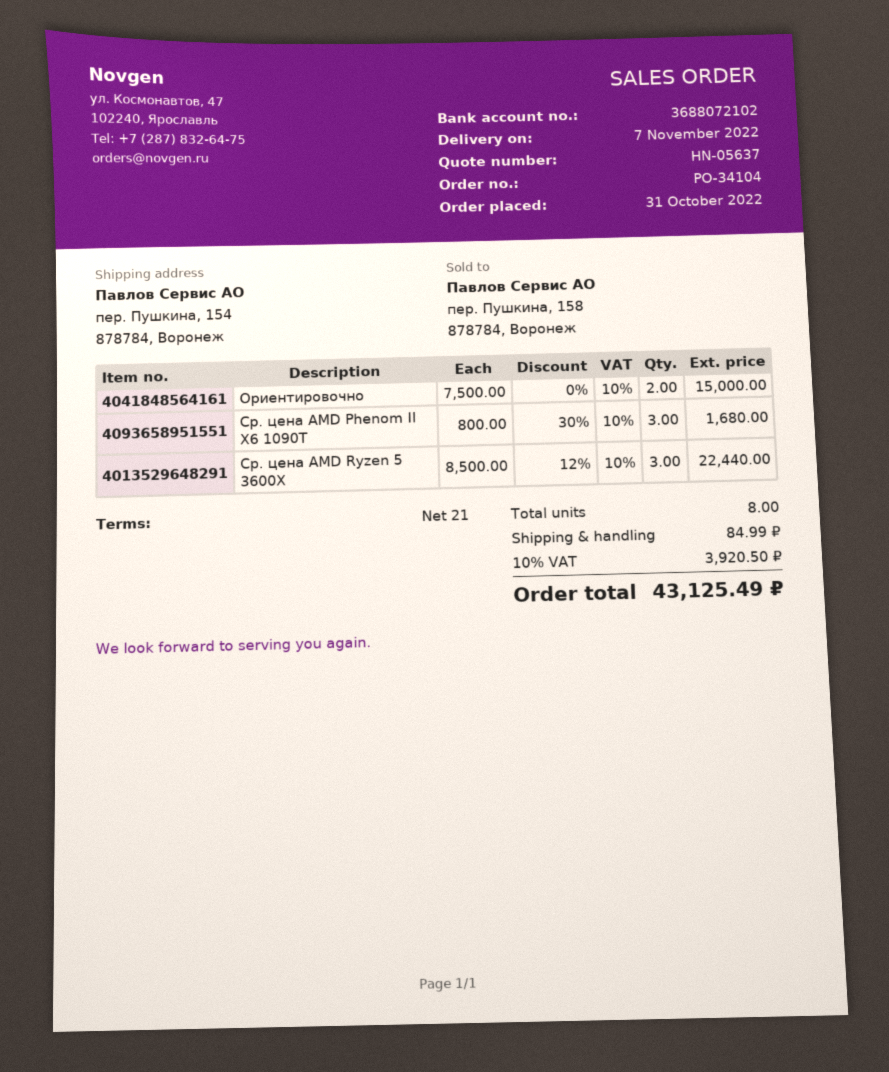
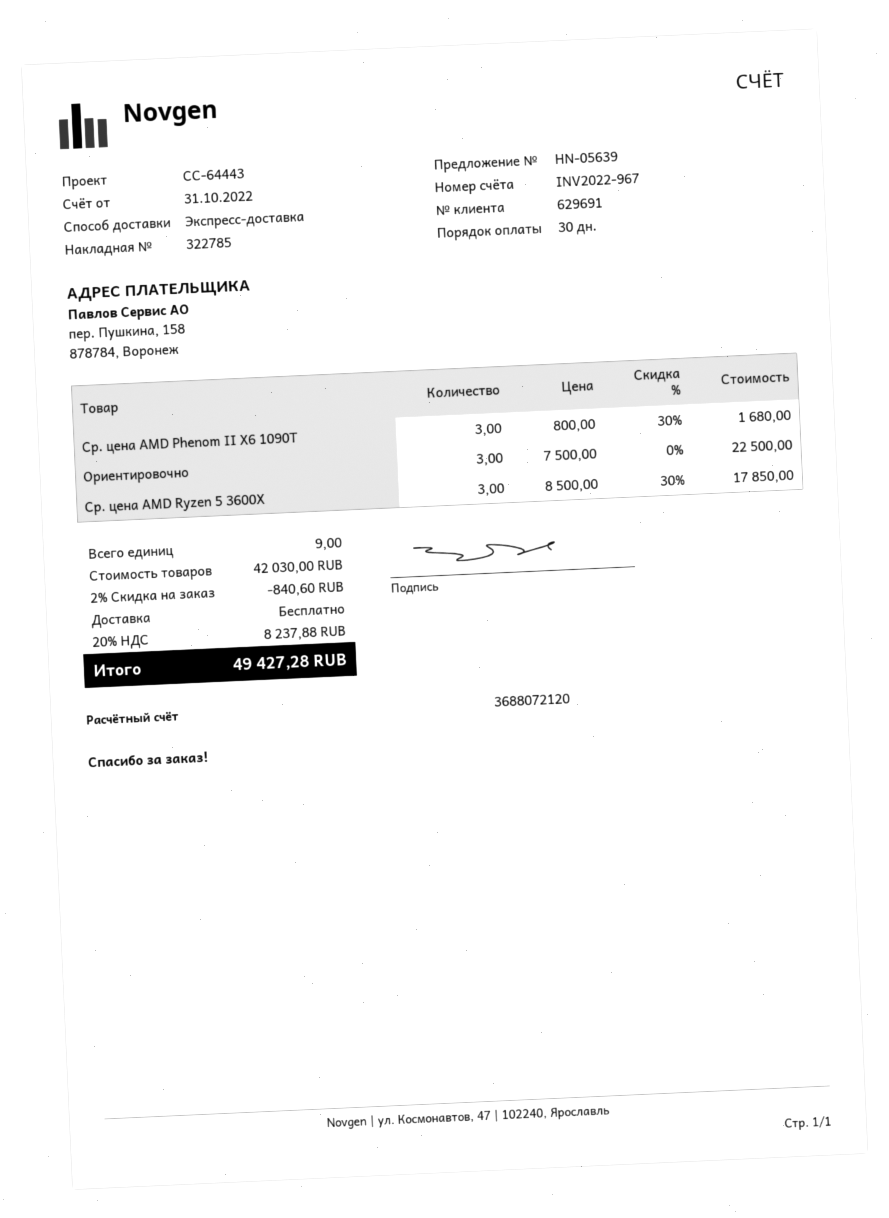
quote number: HN-05637 -> HN-05639
payment terms: 21 days -> 30 days
bank account: 3688072102 -> 3688072120
Ориентировочно: 2 x 7500.00 = 15000.00 -> 3 x 7500.00 = 22500.00
Ср. цена AMD Ryzen 5 3600X: 3 x 8500.00 - 12% = 22440.00 -> 3 x 8500.00 - 30% = 17850.00
total quantity: 8 -> 9
discount: none -> 2% = 840.60
shipping: 84.99 -> 0.00
tax: 10% = 3920.50 -> 20% = 8237.88
total: 43125.49 -> 49427.28

